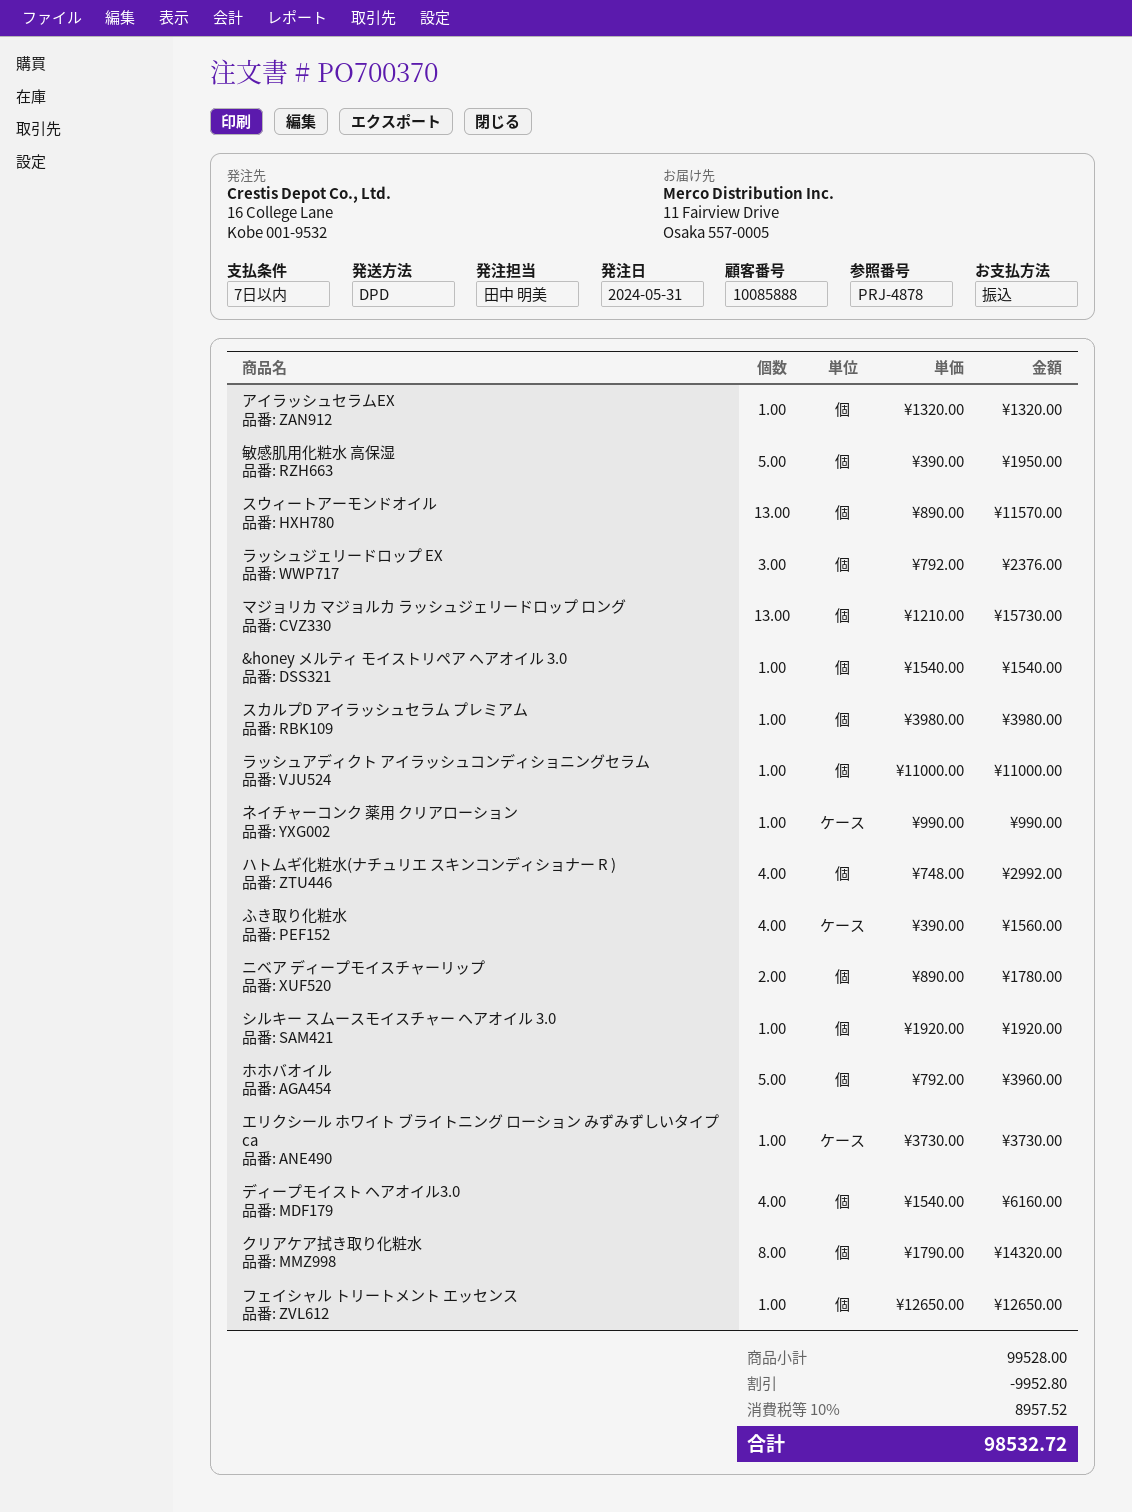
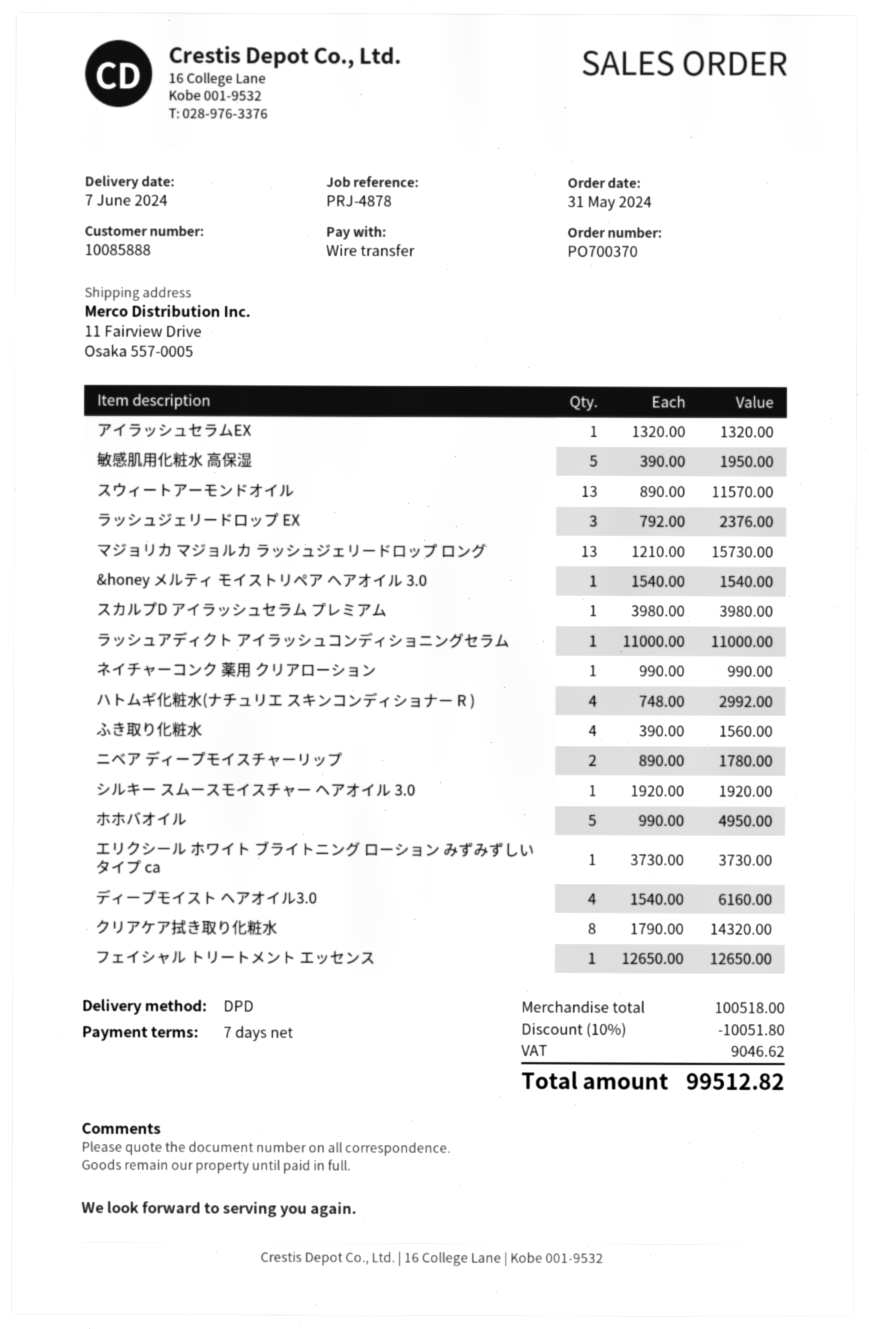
ホホバオイル: 5 x 792.00 = 3960.00 -> 5 x 990.00 = 4950.00
subtotal: 99528.00 -> 100518.00
discount: 9952.80 -> 10051.80
tax: 8957.52 -> 9046.62
total: 98532.72 -> 99512.82

